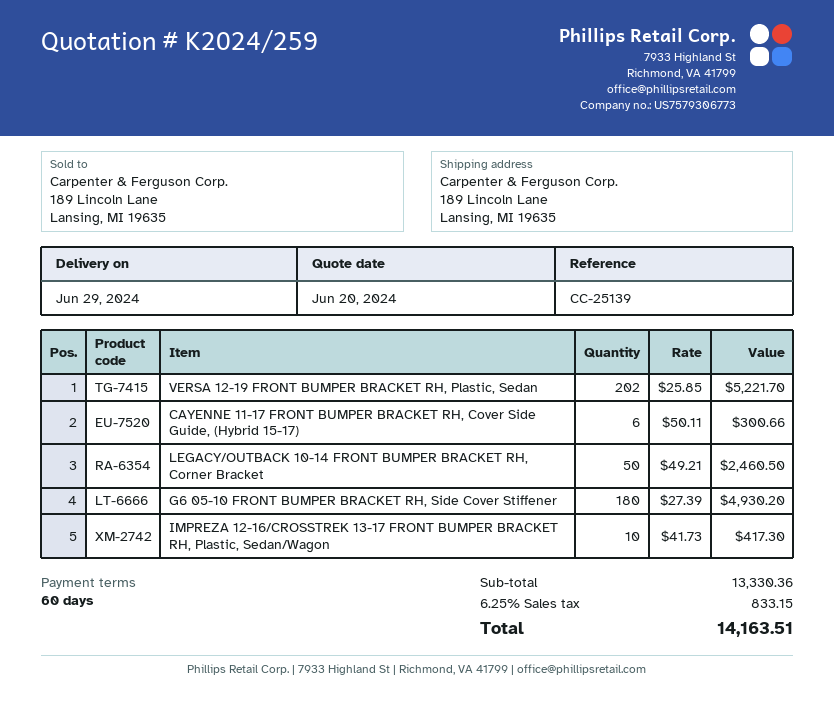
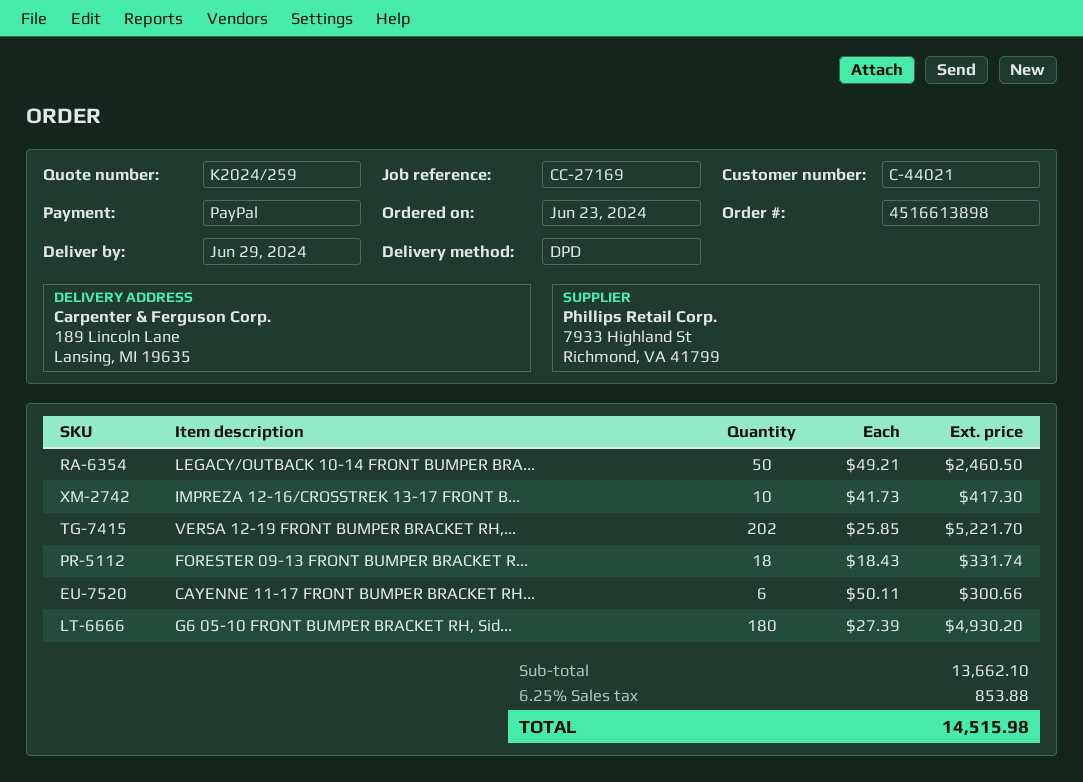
reference: CC-25139 -> CC-27169
FORESTER 09-13 FRONT BUMPER BRACKET R...: none -> 18 x 18.43 = 331.74
subtotal: 13330.36 -> 13662.10
tax: 6.25% = 833.15 -> 6.25% = 853.88
total: 14163.51 -> 14515.98

